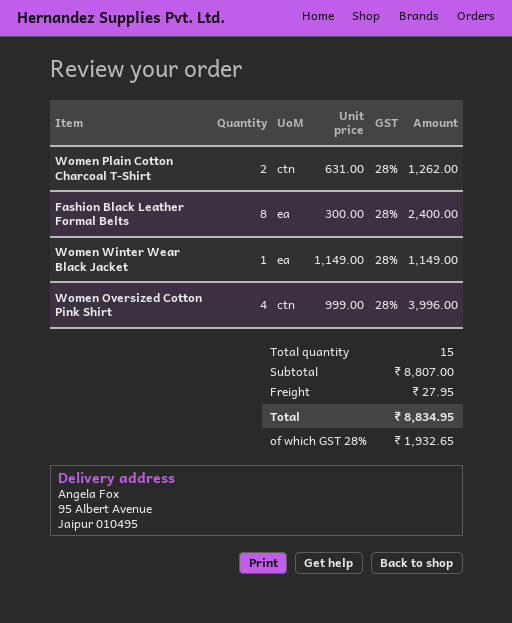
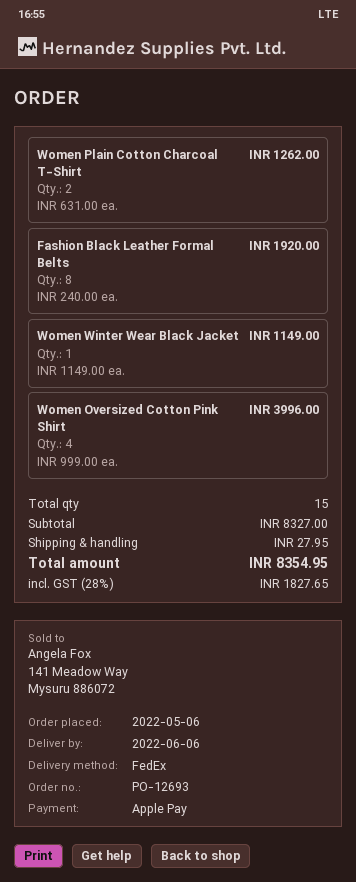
Fashion Black Leather Formal Belts: 8 x 300.00 = 2400.00 -> 8 x 240.00 = 1920.00
subtotal: 8807.00 -> 8327.00
tax: 28% = 1932.65 -> 28% = 1827.65
total: 8834.95 -> 8354.95

